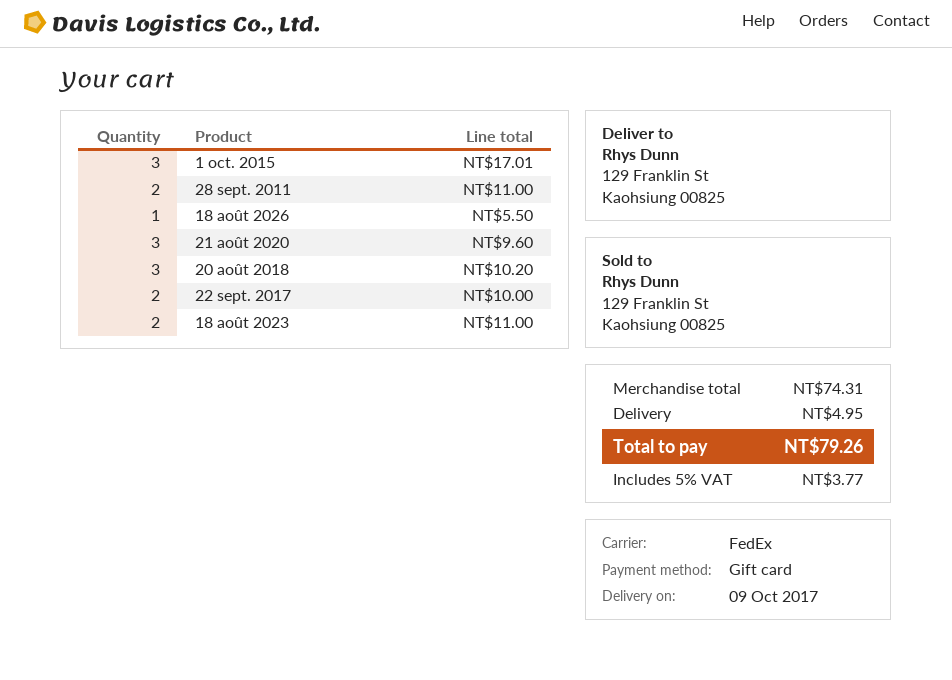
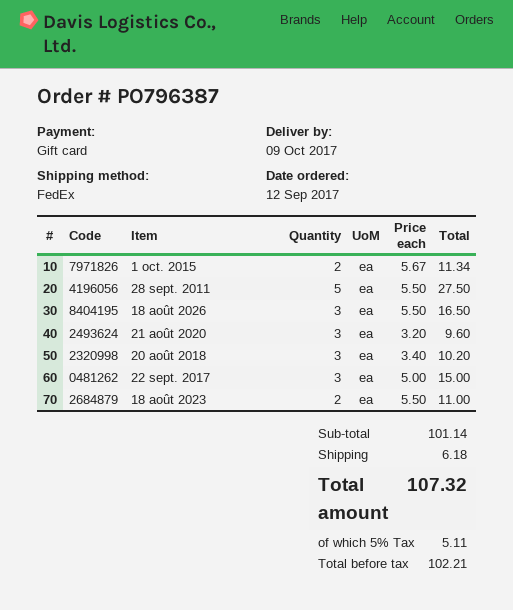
1 oct. 2015: 3 for 17.01 -> 2 for 11.34
28 sept. 2011: 2 for 11.00 -> 5 for 27.50
18 août 2026: 1 for 5.50 -> 3 for 16.50
22 sept. 2017: 2 for 10.00 -> 3 for 15.00
subtotal: 74.31 -> 101.14
shipping: 4.95 -> 6.18
tax: 5% = 3.77 -> 5% = 5.11
total: 79.26 -> 107.32

